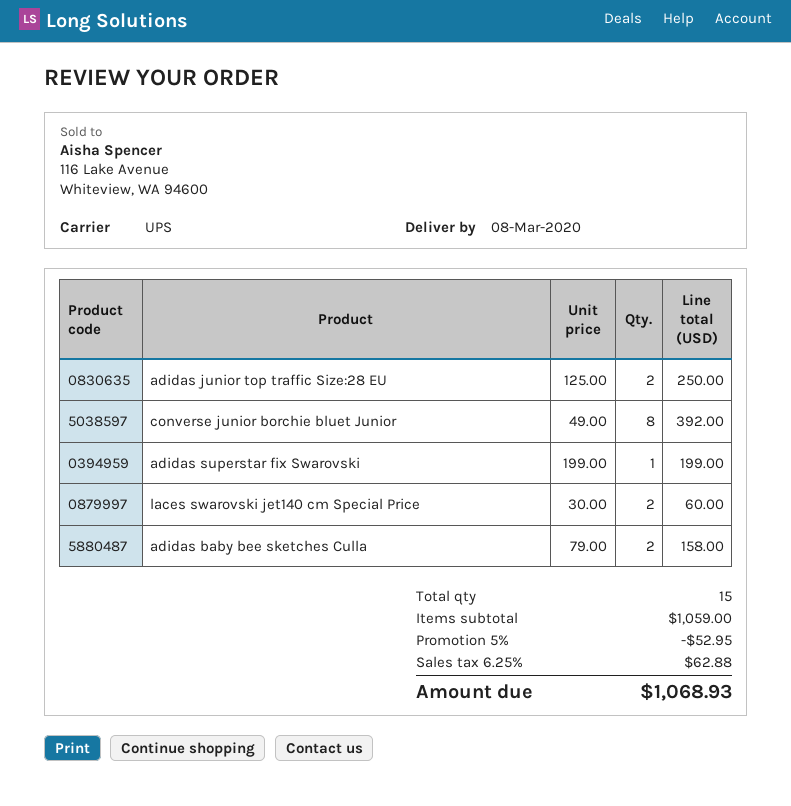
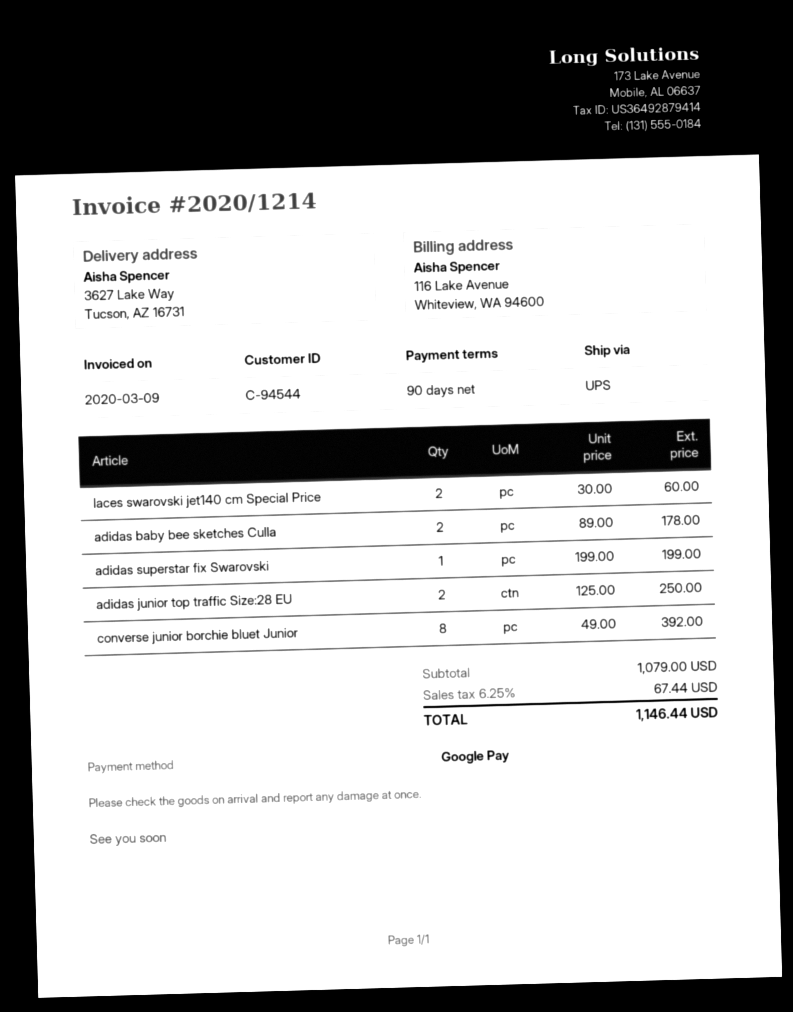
adidas baby bee sketches Culla: 2 x 79.00 = 158.00 -> 2 x 89.00 = 178.00
subtotal: 1059.00 -> 1079.00
discount: 5% = 52.95 -> none
tax: 6.25% = 62.88 -> 6.25% = 67.44
total: 1068.93 -> 1146.44

